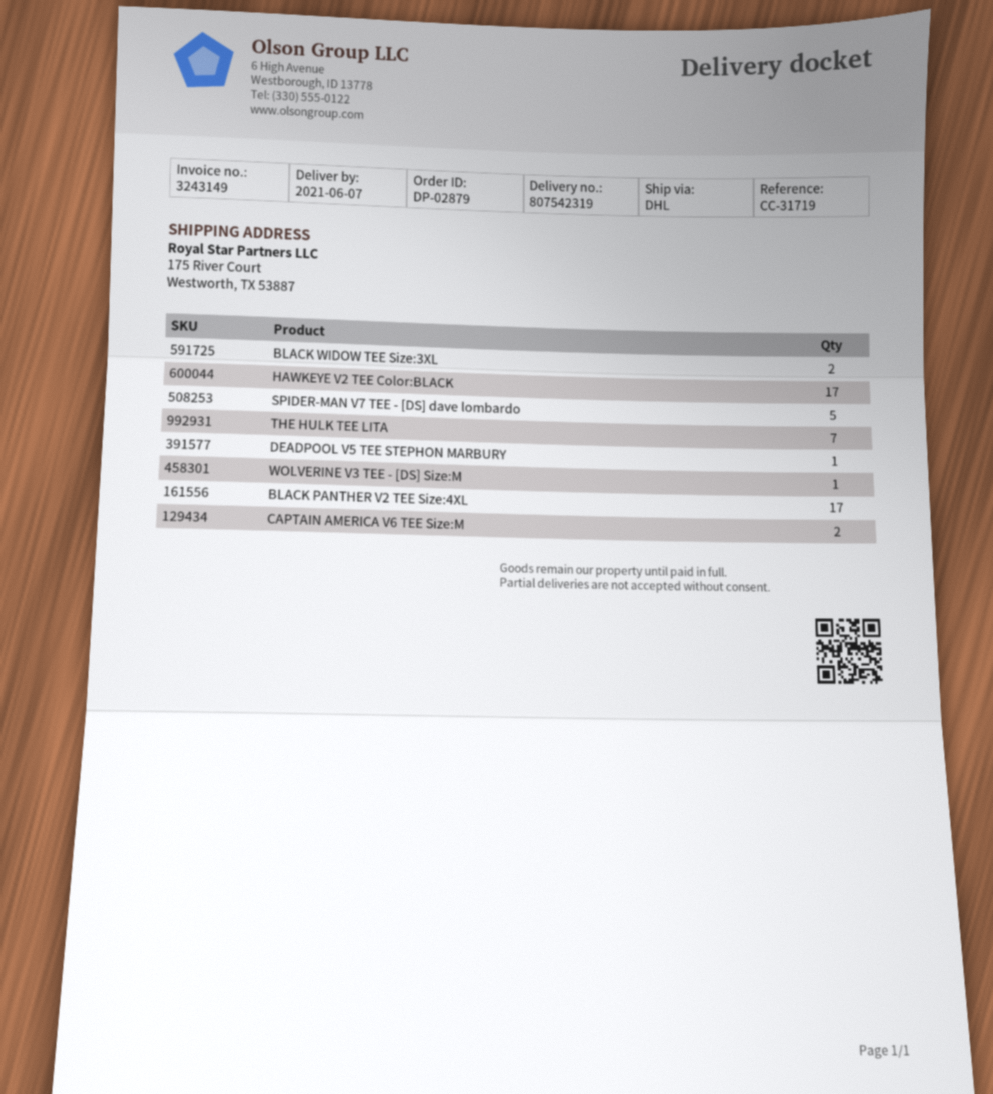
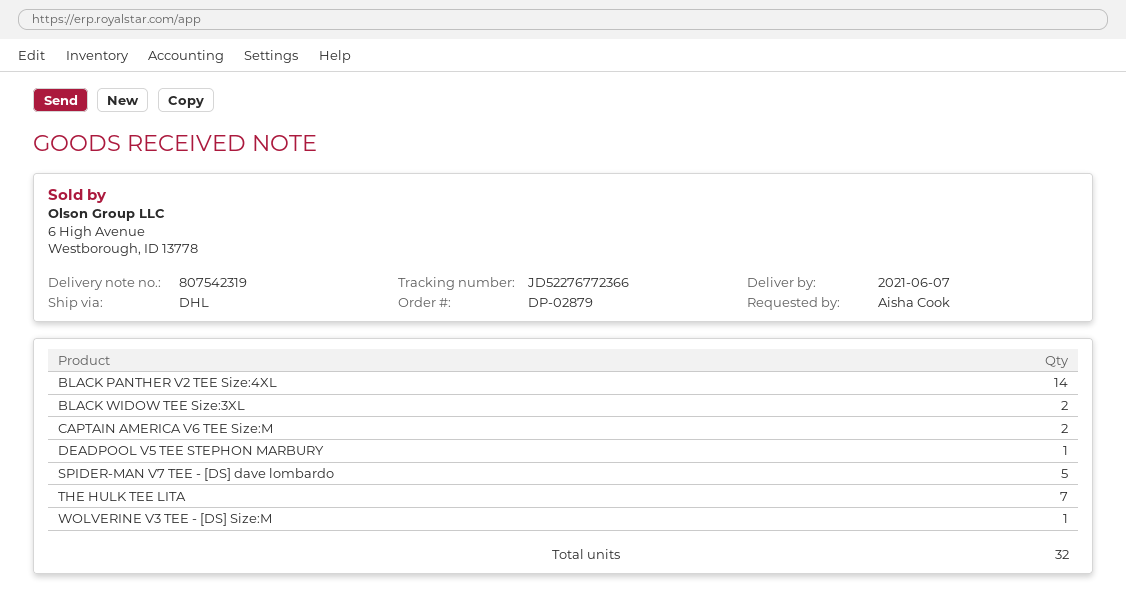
HAWKEYE V2 TEE Color:BLACK: 17 -> none
BLACK PANTHER V2 TEE Size:4XL: 17 -> 14

